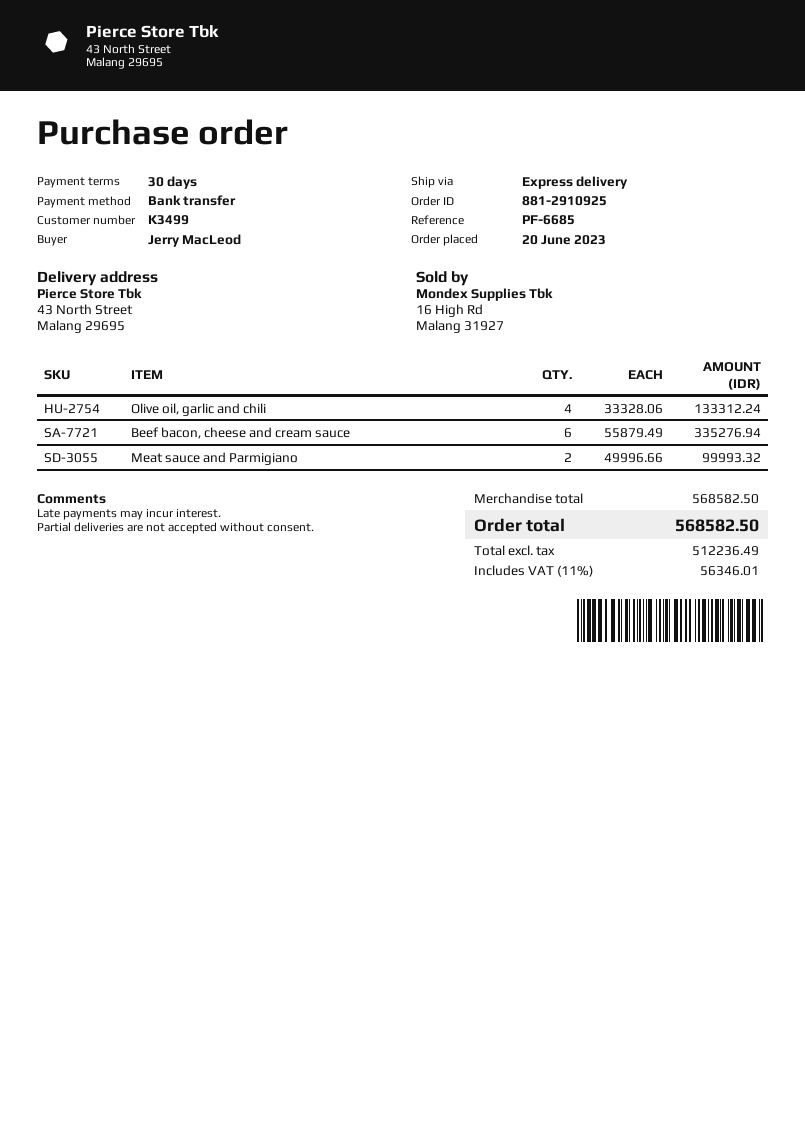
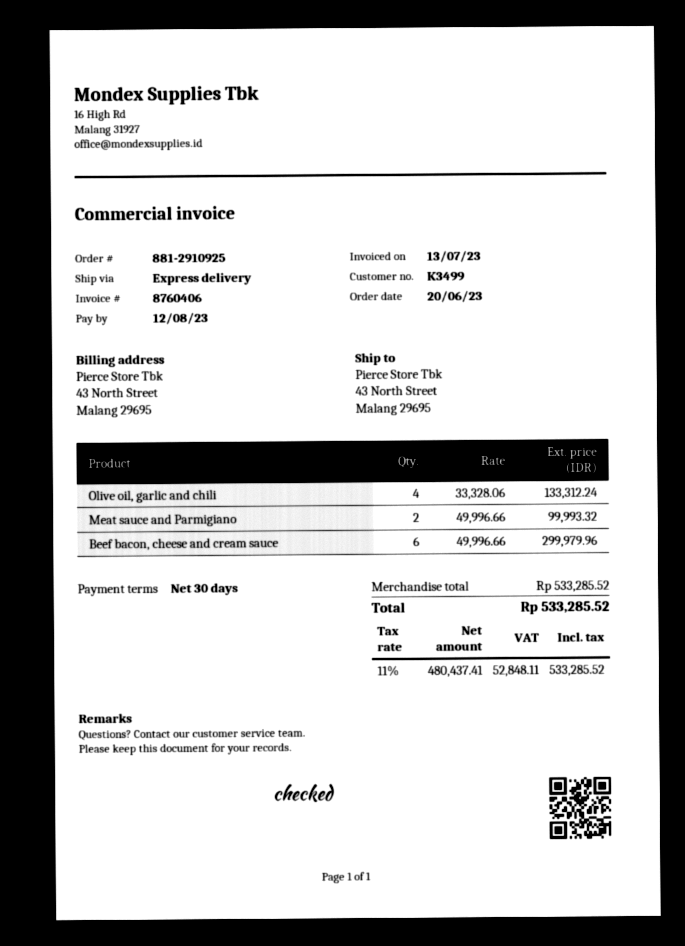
Beef bacon, cheese and cream sauce: 6 x 55879.49 = 335276.94 -> 6 x 49996.66 = 299979.96
subtotal: 568582.50 -> 533285.52
net: 512236.49 -> 480437.41
tax: 11% = 56346.01 -> 11% = 52848.11
total: 568582.50 -> 533285.52

